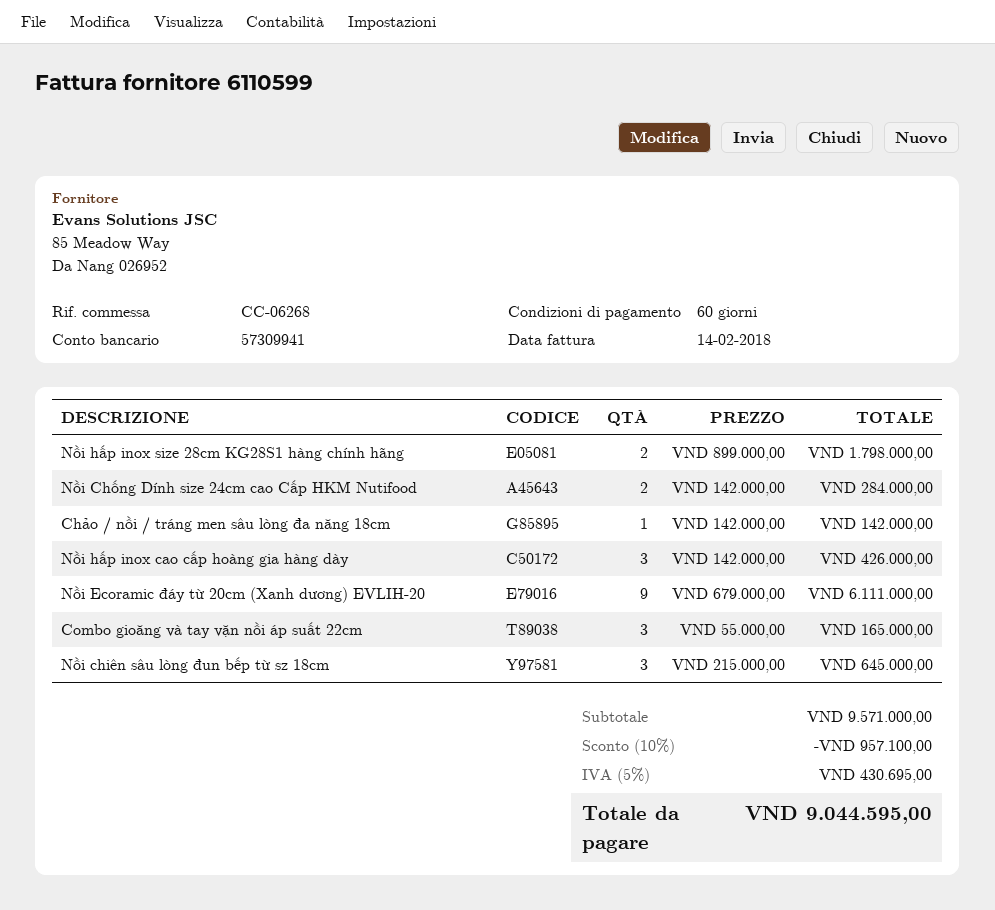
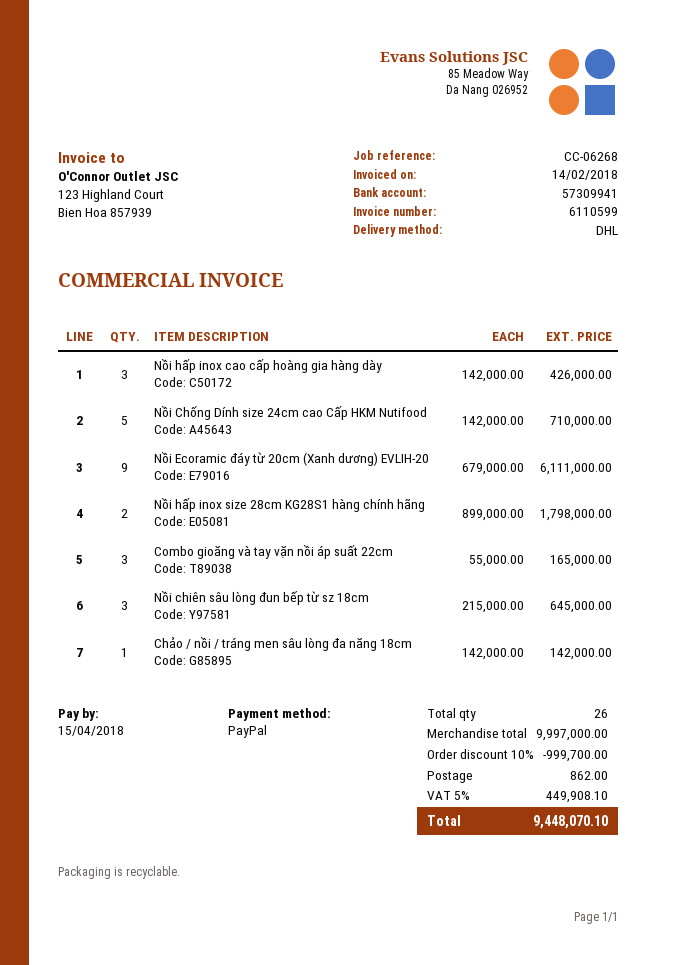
Nồi Chống Dính size 24cm cao Cấp HKM Nutifood: 2 x 142000.00 = 284000.00 -> 5 x 142000.00 = 710000.00
subtotal: 9571000.00 -> 9997000.00
discount: 10% = 957100.00 -> 10% = 999700.00
shipping: none -> 862.00
tax: 5% = 430695.00 -> 5% = 449908.10
total: 9044595.00 -> 9448070.10

